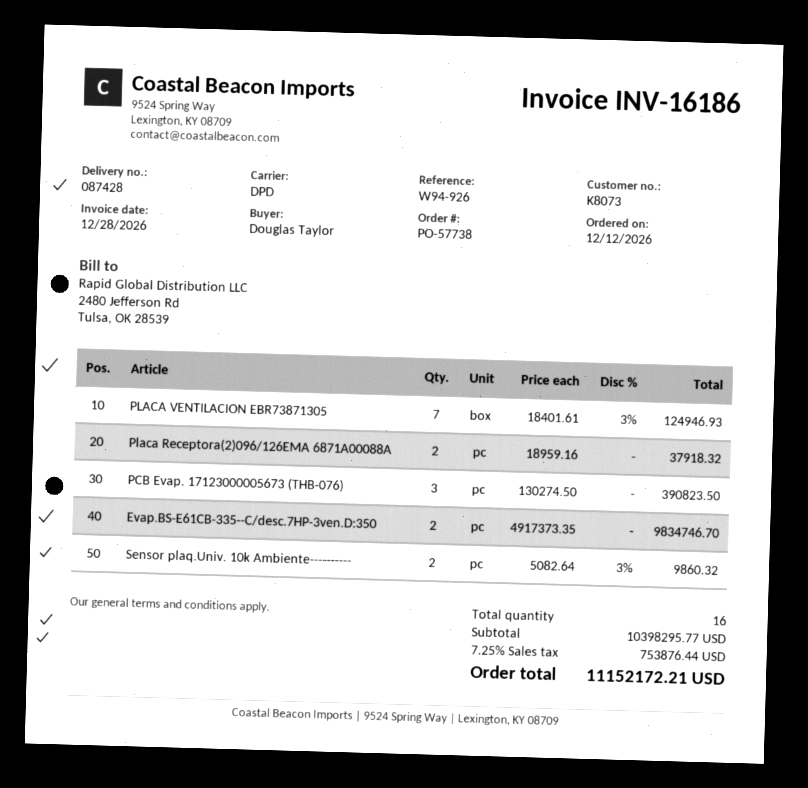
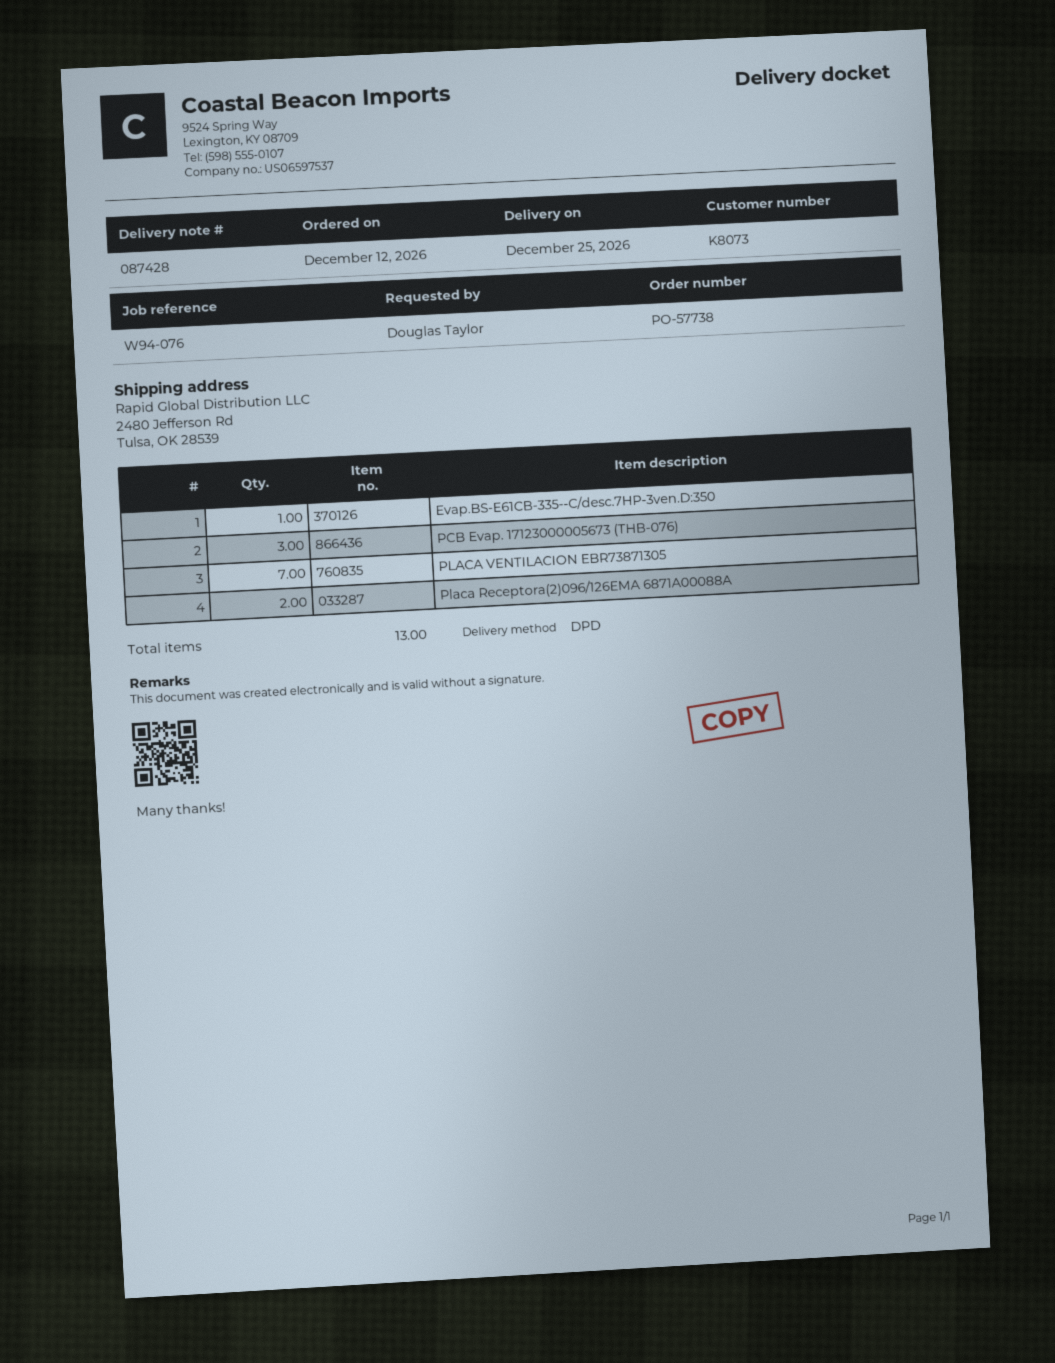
reference: W94-926 -> W94-076
Evap.BS-E61CB-335--C/desc.7HP-3ven.D:350: 2 -> 1
Sensor plaq.Univ. 10k Ambiente----------: 2 -> none
total quantity: 16 -> 13

